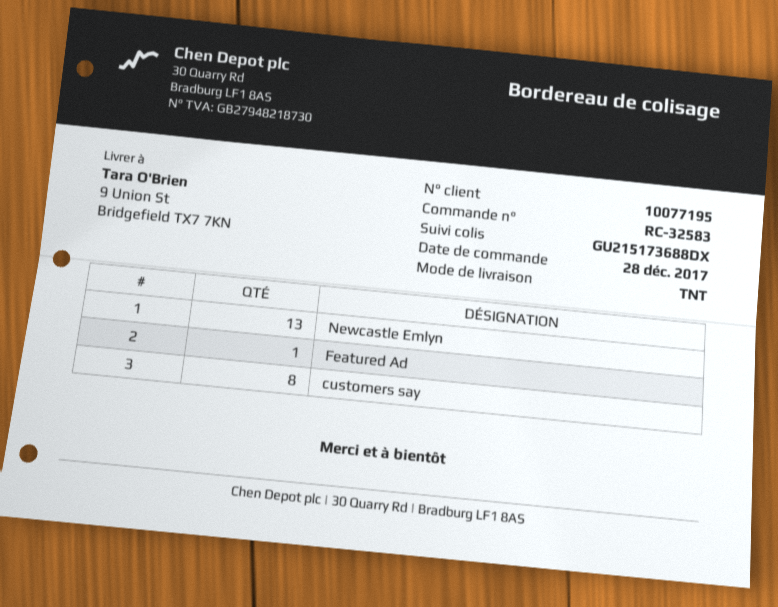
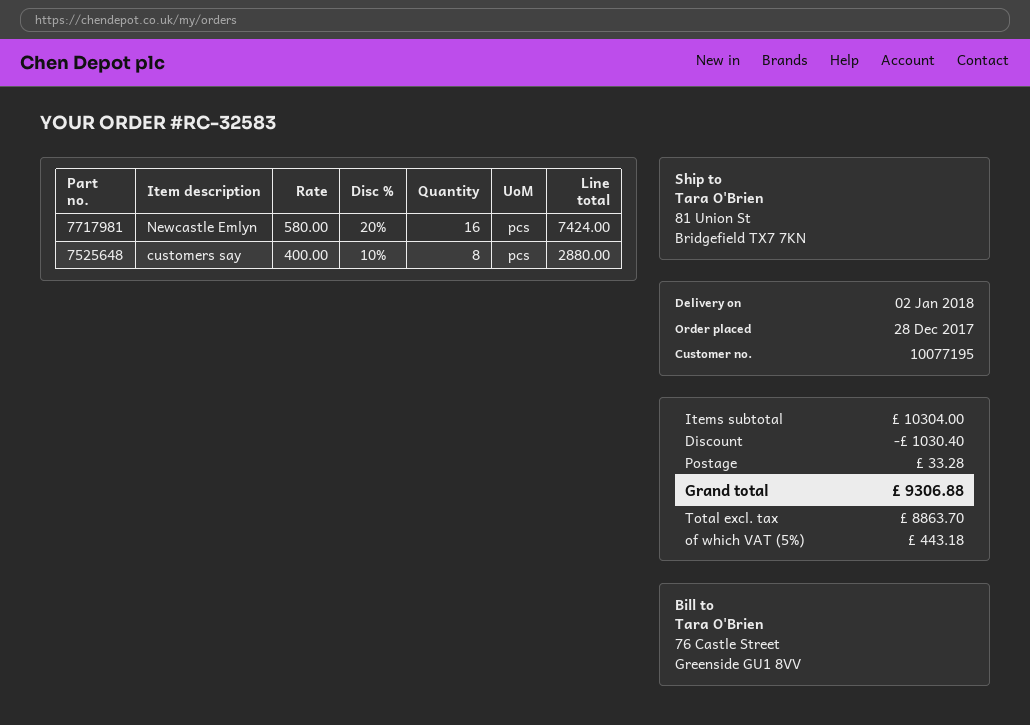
ship to: 9 Union St, Bridgefield TX7 7KN -> 81 Union St, Bridgefield TX7 7KN
Newcastle Emlyn: 13 -> 16
Featured Ad: 1 -> none

